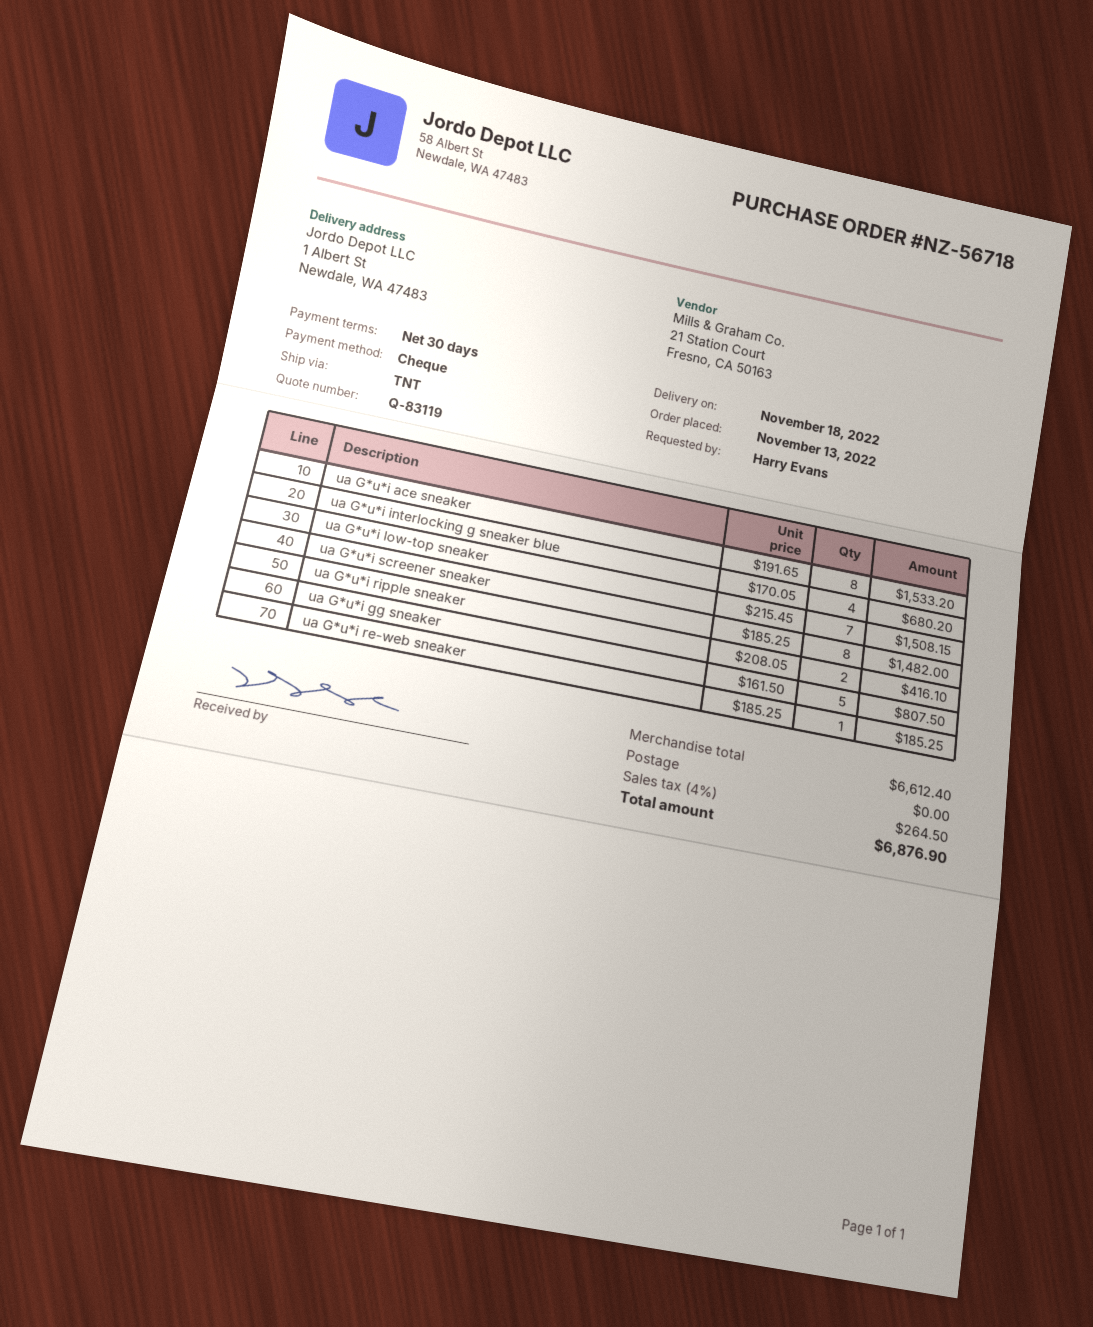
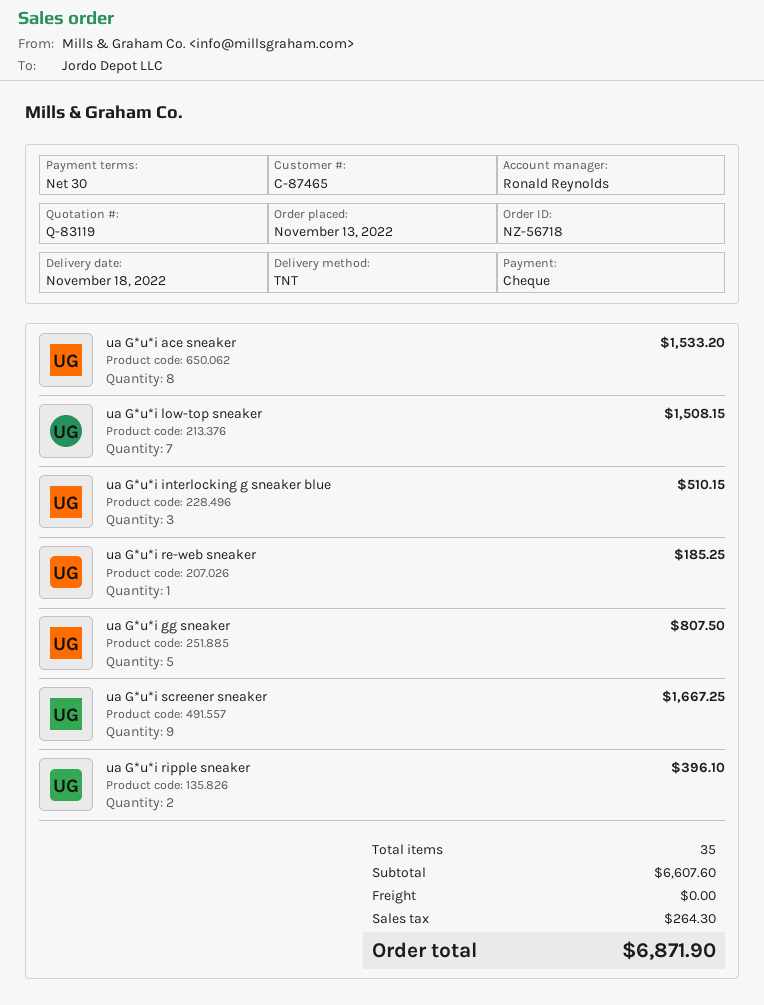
ua G*u*i interlocking g sneaker blue: 4 for 680.20 -> 3 for 510.15
ua G*u*i screener sneaker: 8 for 1482.00 -> 9 for 1667.25
ua G*u*i ripple sneaker: 2 for 416.10 -> 2 for 396.10
subtotal: 6612.40 -> 6607.60
tax: 264.50 -> 264.30
total: 6876.90 -> 6871.90

